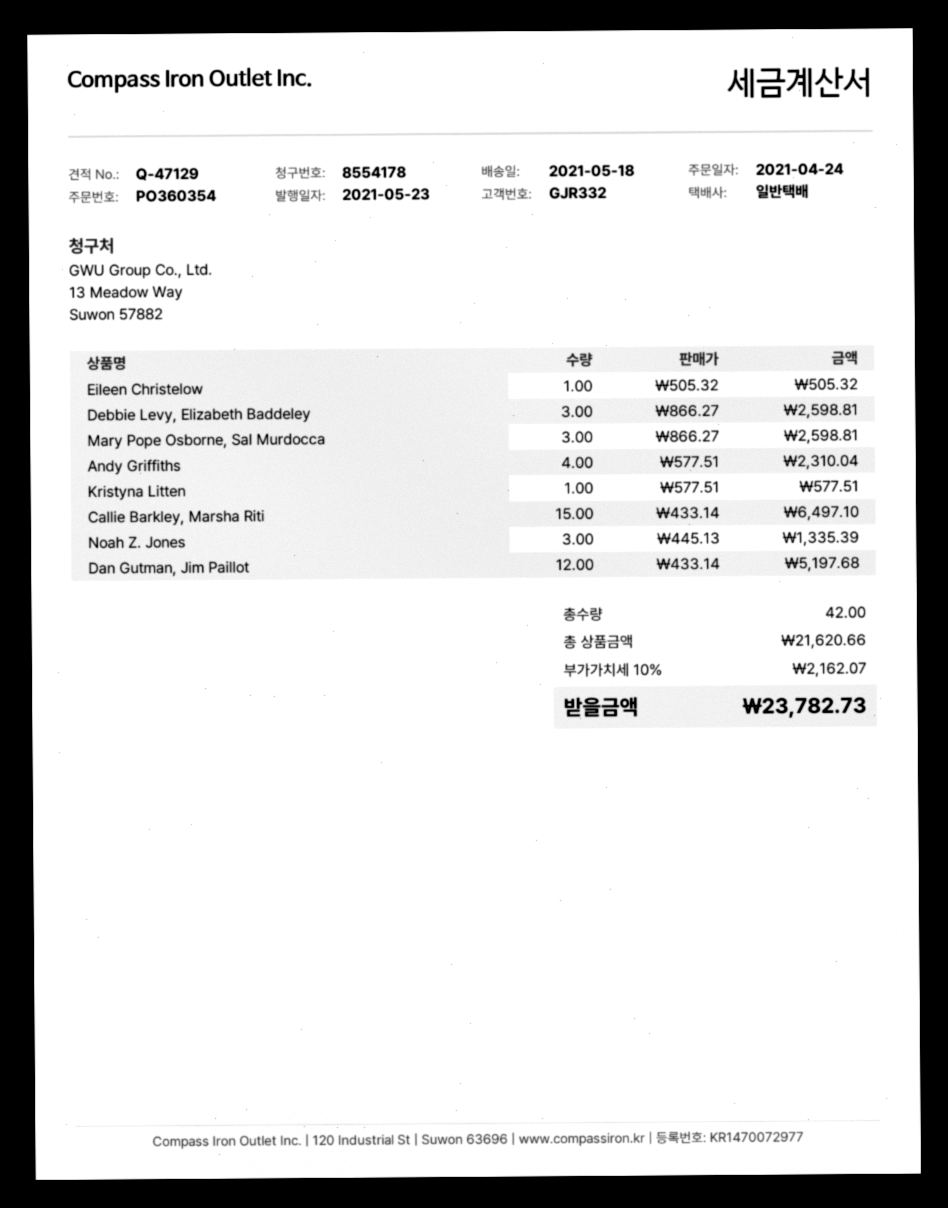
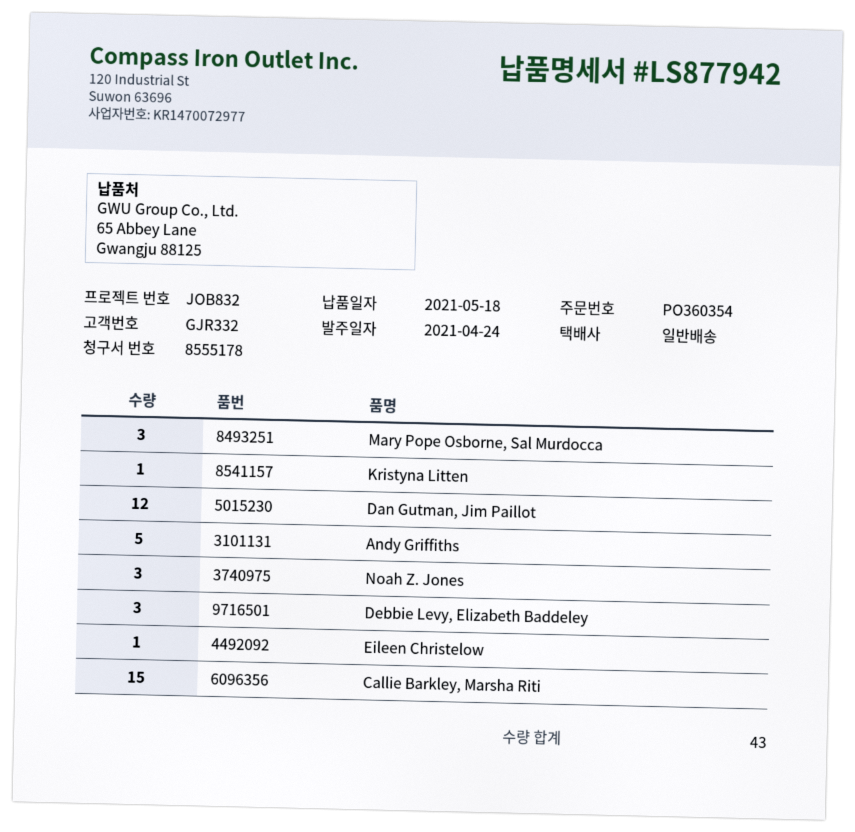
invoice number: 8554178 -> 8555178
Andy Griffiths: 4 -> 5
total quantity: 42 -> 43

